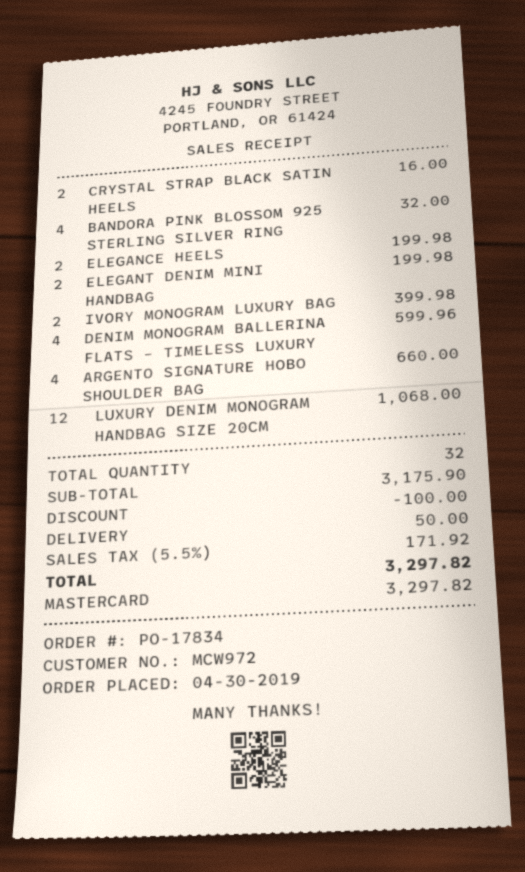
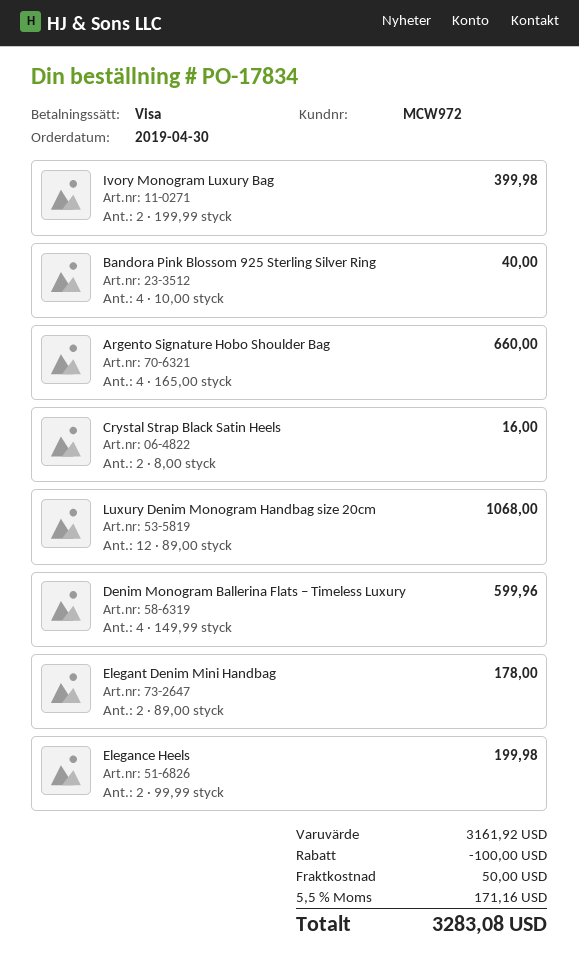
payment method: Mastercard -> Visa
BANDORA PINK BLOSSOM 925 STERLING SILVER RING: 4 for 32.00 -> 4 for 40.00
ELEGANT DENIM MINI HANDBAG: 2 for 199.98 -> 2 for 178.00
subtotal: 3175.90 -> 3161.92
tax: 5.5% = 171.92 -> 5.5% = 171.16
total: 3297.82 -> 3283.08

